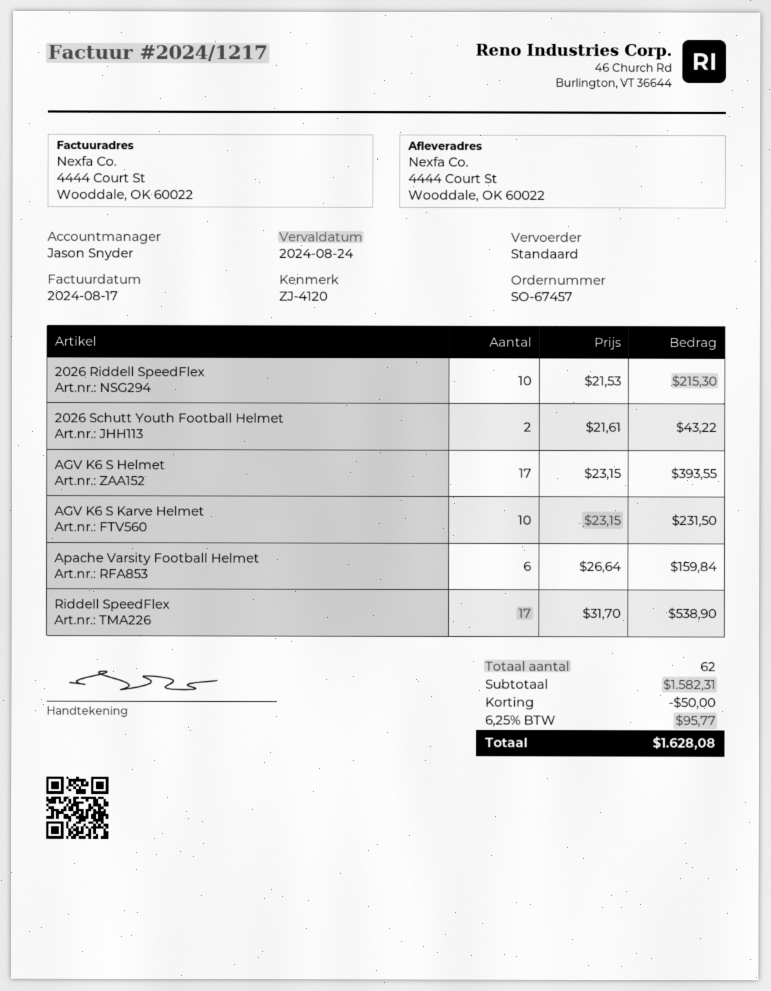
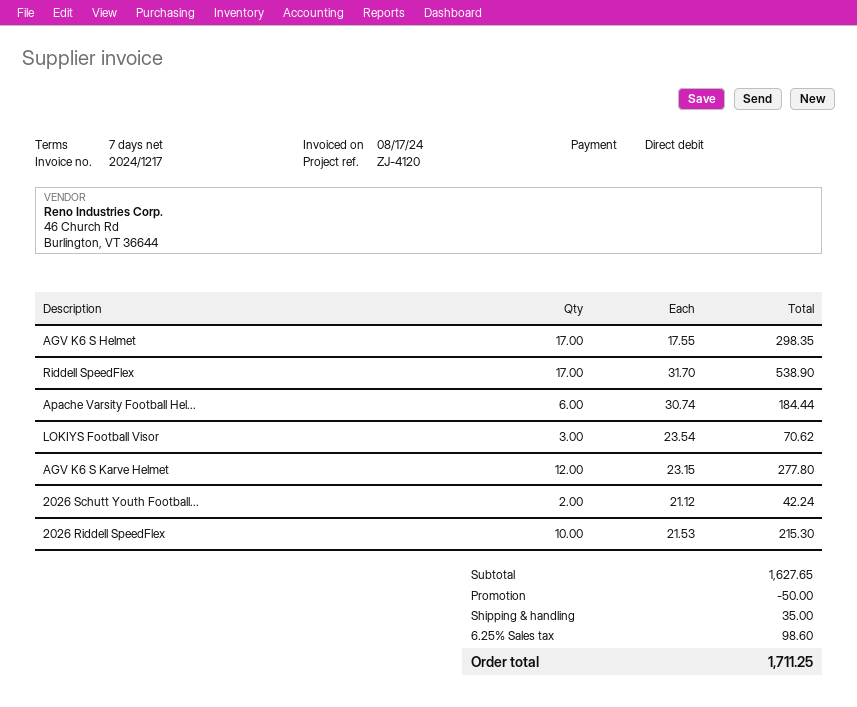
2026 Schutt Youth Football Helmet: 2 x 21.61 = 43.22 -> 2 x 21.12 = 42.24
AGV K6 S Helmet: 17 x 23.15 = 393.55 -> 17 x 17.55 = 298.35
AGV K6 S Karve Helmet: 10 x 23.15 = 231.50 -> 12 x 23.15 = 277.80
Apache Varsity Football Helmet: 6 x 26.64 = 159.84 -> 6 x 30.74 = 184.44
LOKIYS Football Visor: none -> 3 x 23.54 = 70.62
subtotal: 1582.31 -> 1627.65
shipping: none -> 35.00
tax: 6.25% = 95.77 -> 6.25% = 98.60
total: 1628.08 -> 1711.25

